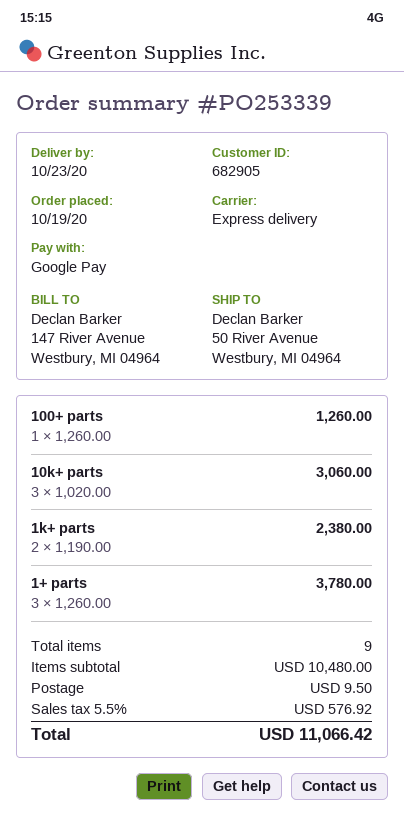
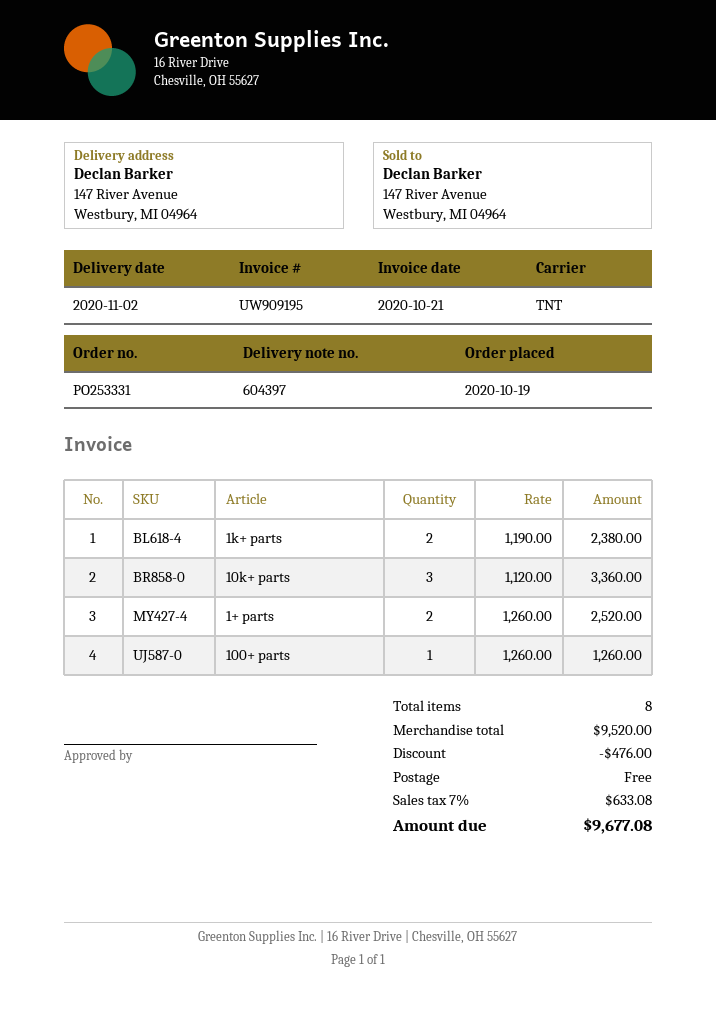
order number: PO253339 -> PO253331
delivery date: 2020-10-23 -> 2020-11-02
shipping method: express -> TNT
ship to: 50 River Avenue, Westbury, MI 04964 -> 147 River Avenue, Westbury, MI 04964
10k+ parts: 3 x 1020.00 = 3060.00 -> 3 x 1120.00 = 3360.00
1+ parts: 3 x 1260.00 = 3780.00 -> 2 x 1260.00 = 2520.00
total quantity: 9 -> 8
subtotal: 10480.00 -> 9520.00
discount: none -> 476.00
shipping: 9.50 -> 0.00
tax: 5.5% = 576.92 -> 7% = 633.08
total: 11066.42 -> 9677.08

